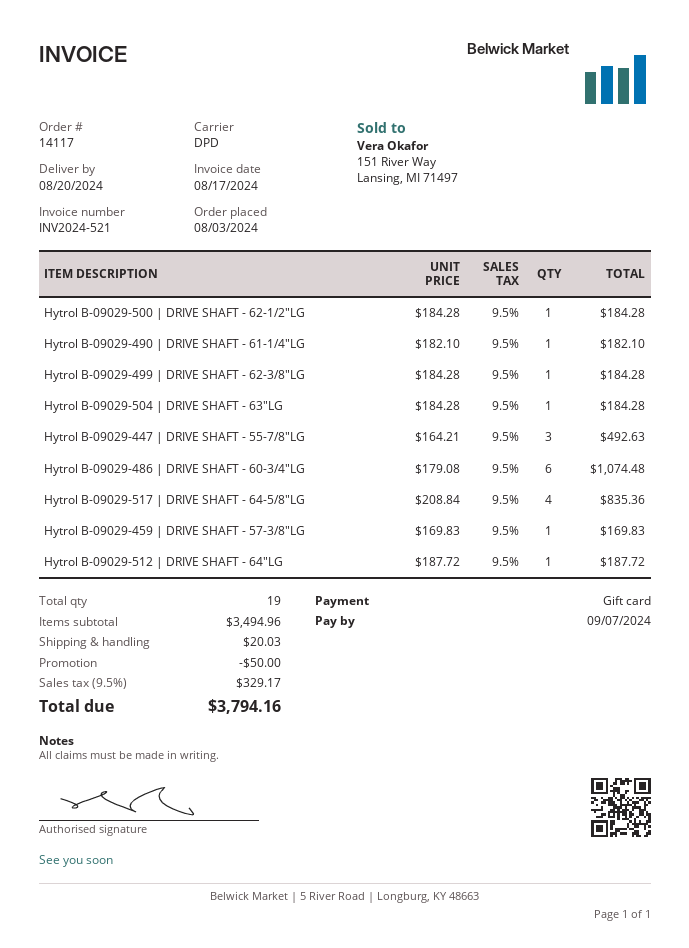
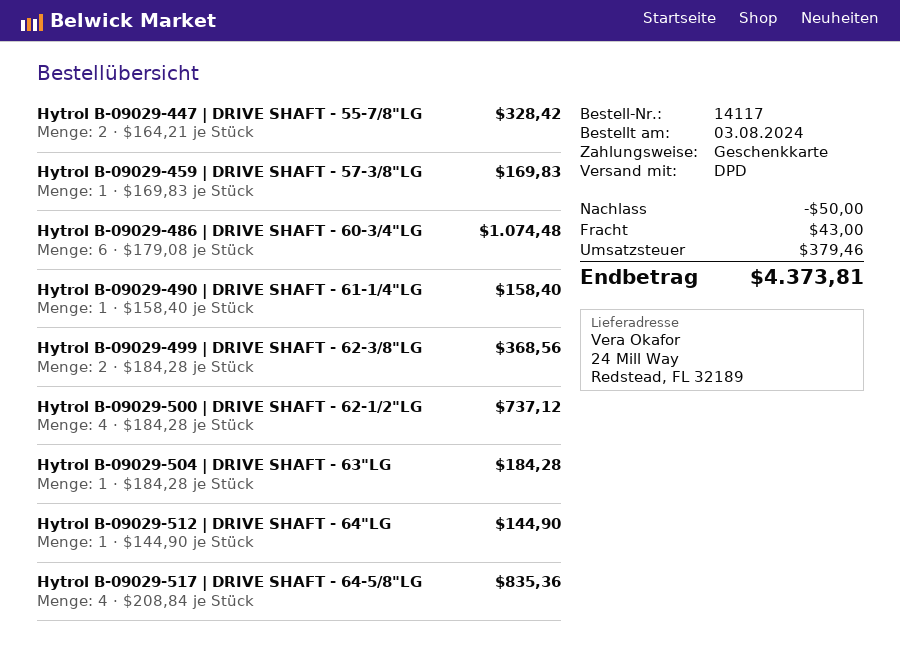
Hytrol B-09029-500 | DRIVE SHAFT - 62-1/2"LG: 1 x 184.28 = 184.28 -> 4 x 184.28 = 737.12
Hytrol B-09029-490 | DRIVE SHAFT - 61-1/4"LG: 1 x 182.10 = 182.10 -> 1 x 158.40 = 158.40
Hytrol B-09029-499 | DRIVE SHAFT - 62-3/8"LG: 1 x 184.28 = 184.28 -> 2 x 184.28 = 368.56
Hytrol B-09029-447 | DRIVE SHAFT - 55-7/8"LG: 3 x 164.21 = 492.63 -> 2 x 164.21 = 328.42
Hytrol B-09029-512 | DRIVE SHAFT - 64"LG: 1 x 187.72 = 187.72 -> 1 x 144.90 = 144.90
shipping: 20.03 -> 43.00
tax: 329.17 -> 379.46
total: 3794.16 -> 4373.81

